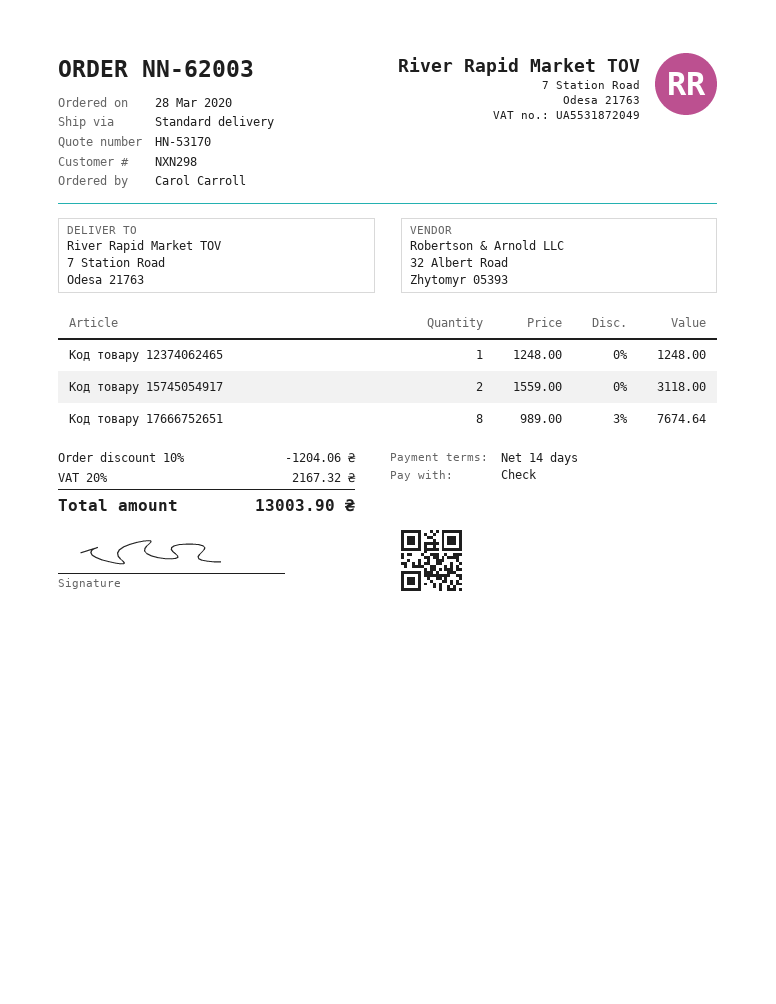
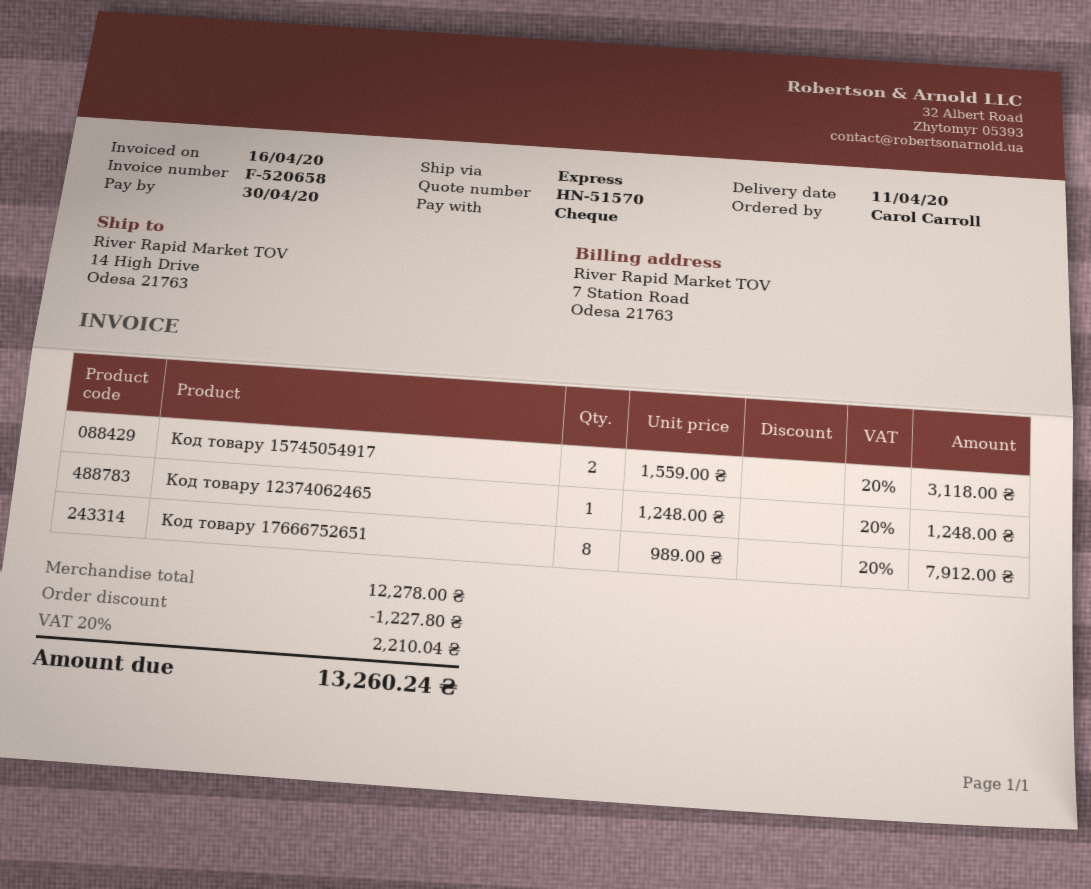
quote number: HN-53170 -> HN-51570
shipping method: standard -> express
ship to: 7 Station Road, Odesa 21763 -> 14 High Drive, Odesa 21763
Код товару 17666752651: 8 x 989.00 - 3% = 7674.64 -> 8 x 989.00 = 7912.00
discount: 1204.06 -> 1227.80
tax: 20% = 2167.32 -> 20% = 2210.04
total: 13003.90 -> 13260.24

